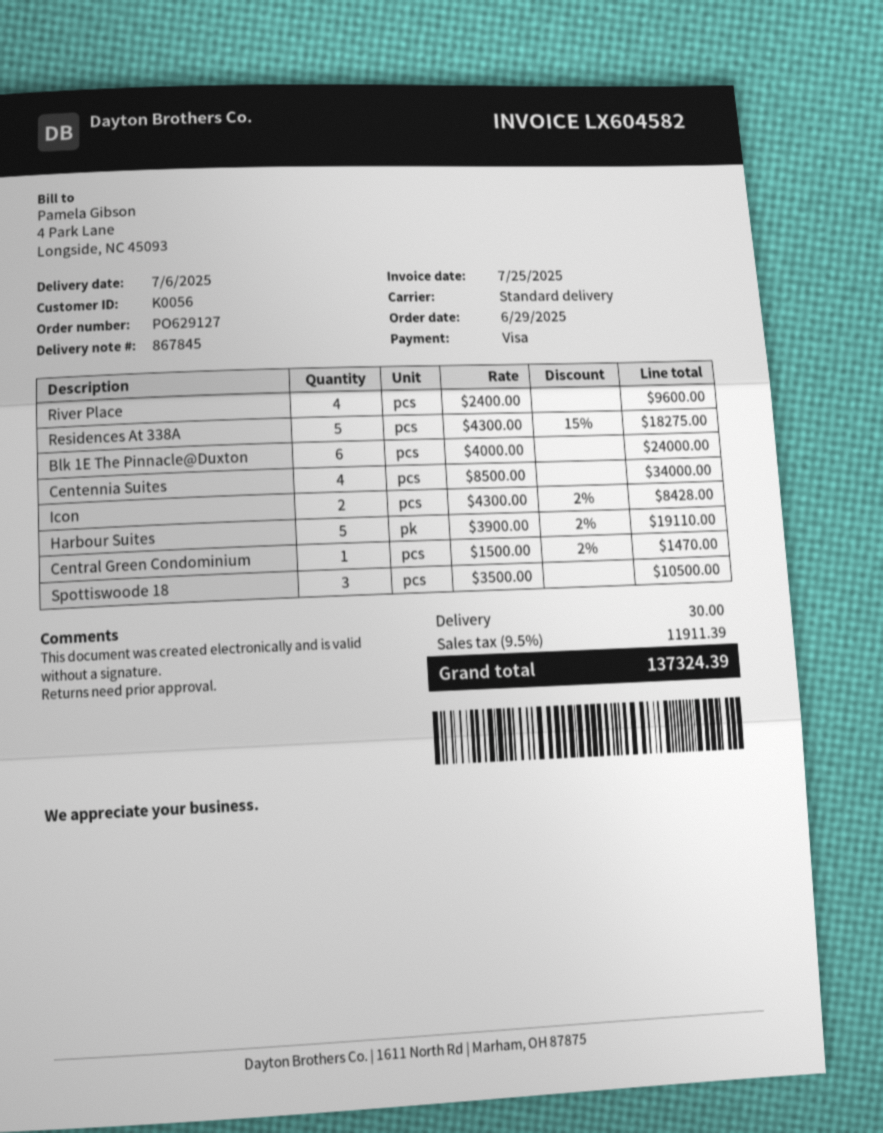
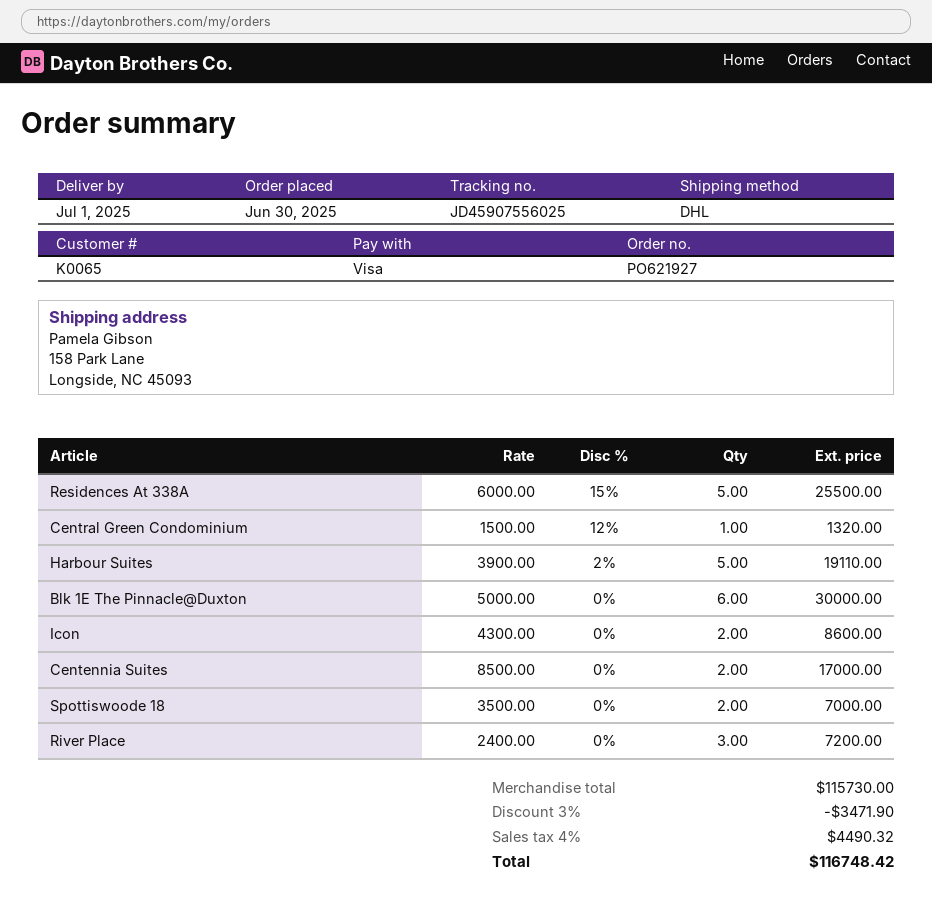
order number: PO629127 -> PO621927
order date: 2025-06-29 -> 2025-06-30
delivery date: 2025-07-06 -> 2025-07-01
customer number: K0056 -> K0065
shipping method: standard -> DHL
River Place: 4 x 2400.00 = 9600.00 -> 3 x 2400.00 = 7200.00
Residences At 338A: 5 x 4300.00 - 15% = 18275.00 -> 5 x 6000.00 - 15% = 25500.00
Blk 1E The Pinnacle@Duxton: 6 x 4000.00 = 24000.00 -> 6 x 5000.00 = 30000.00
Centennia Suites: 4 x 8500.00 = 34000.00 -> 2 x 8500.00 = 17000.00
Icon: 2 x 4300.00 - 2% = 8428.00 -> 2 x 4300.00 = 8600.00
Central Green Condominium: 1 x 1500.00 - 2% = 1470.00 -> 1 x 1500.00 - 12% = 1320.00
Spottiswoode 18: 3 x 3500.00 = 10500.00 -> 2 x 3500.00 = 7000.00
discount: none -> 3% = 3471.90
shipping: 30.00 -> none
tax: 9.5% = 11911.39 -> 4% = 4490.32
total: 137324.39 -> 116748.42

